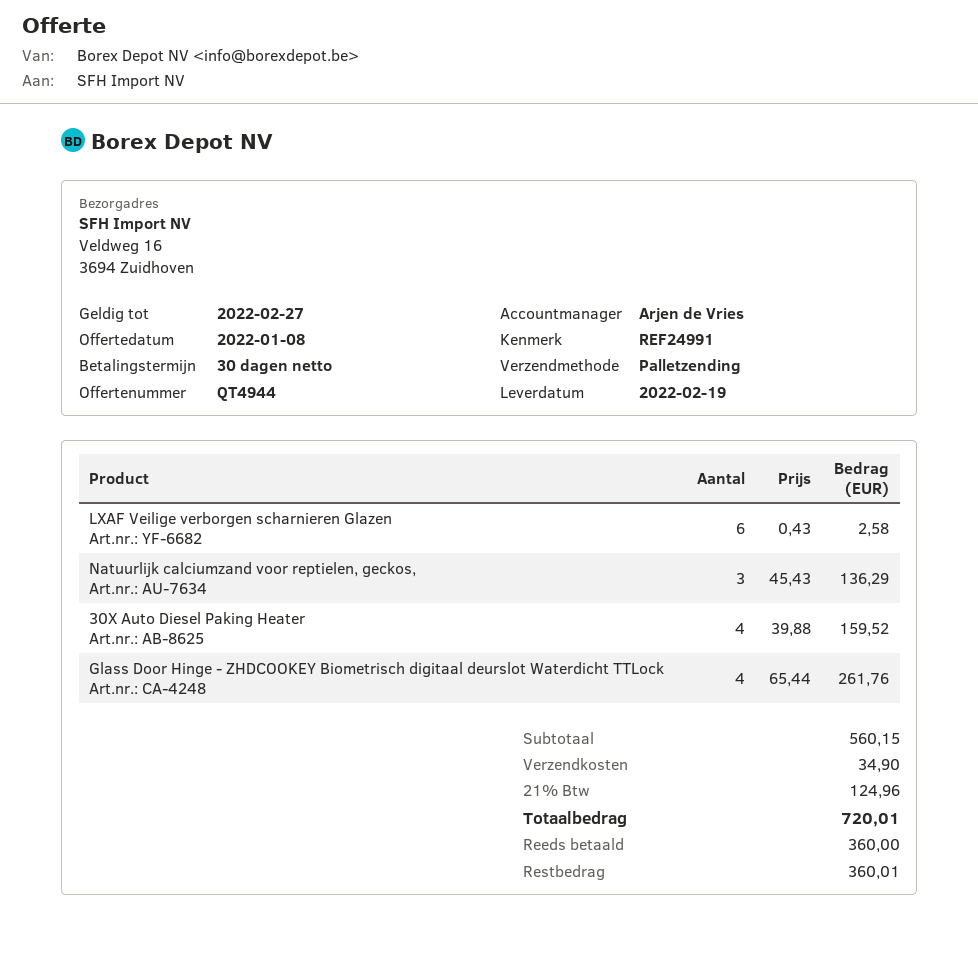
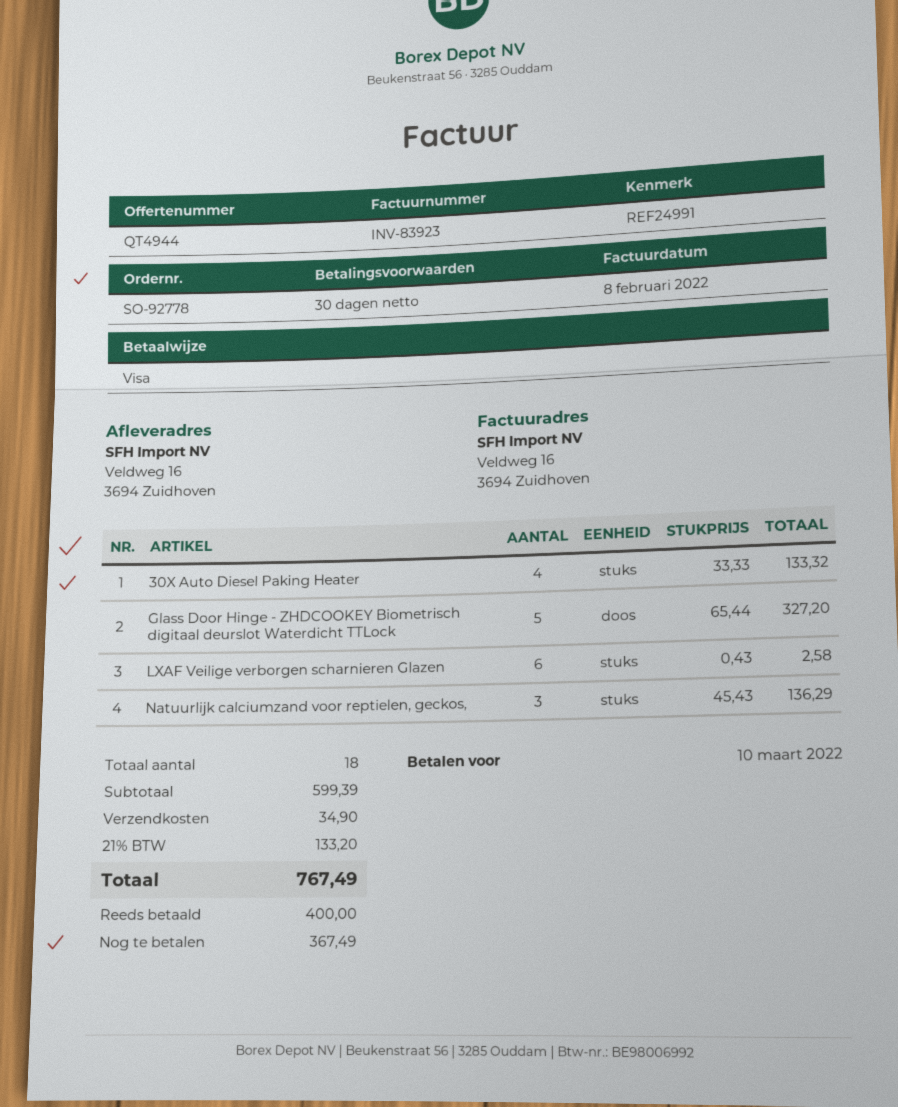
30X Auto Diesel Paking Heater: 4 x 39.88 = 159.52 -> 4 x 33.33 = 133.32
Glass Door Hinge - ZHDCOOKEY Biometrisch digitaal deurslot Waterdicht TTLock: 4 x 65.44 = 261.76 -> 5 x 65.44 = 327.20
subtotal: 560.15 -> 599.39
tax: 21% = 124.96 -> 21% = 133.20
total: 720.01 -> 767.49
deposit: 360.00 -> 400.00
balance: 360.01 -> 367.49

